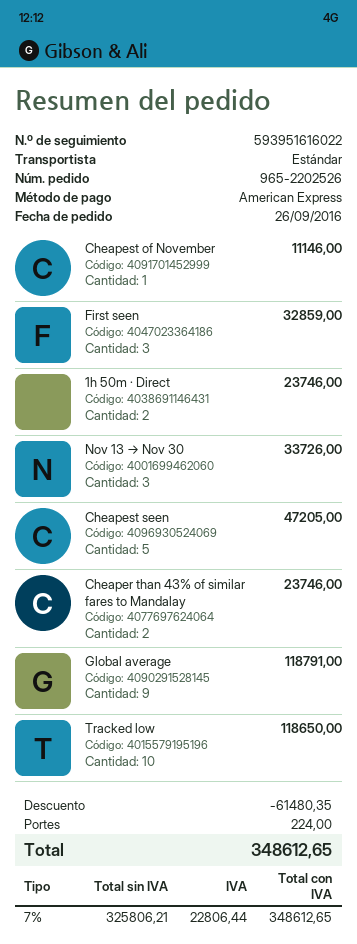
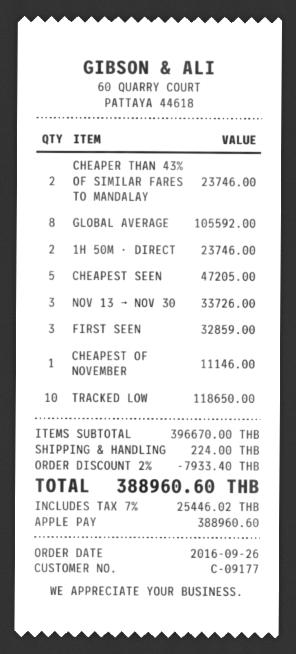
payment method: American Express -> Apple Pay
Global average: 9 for 118791.00 -> 8 for 105592.00
discount: 61480.35 -> 7933.40
tax: 7% = 22806.44 -> 7% = 25446.02
total: 348612.65 -> 388960.60

